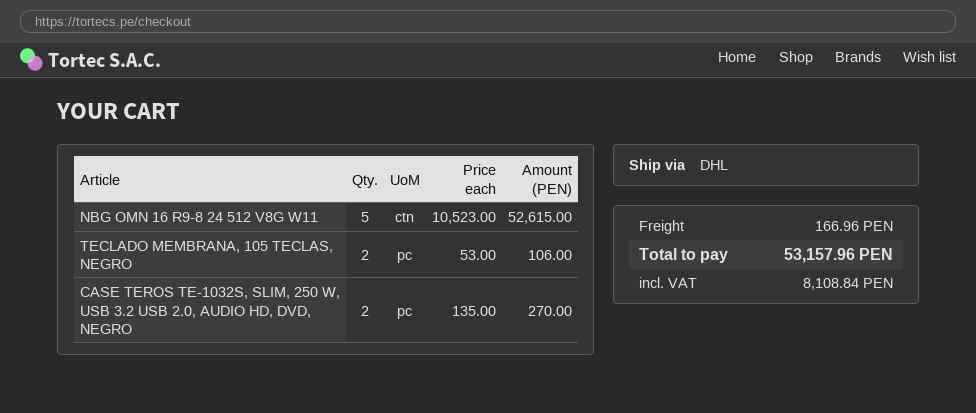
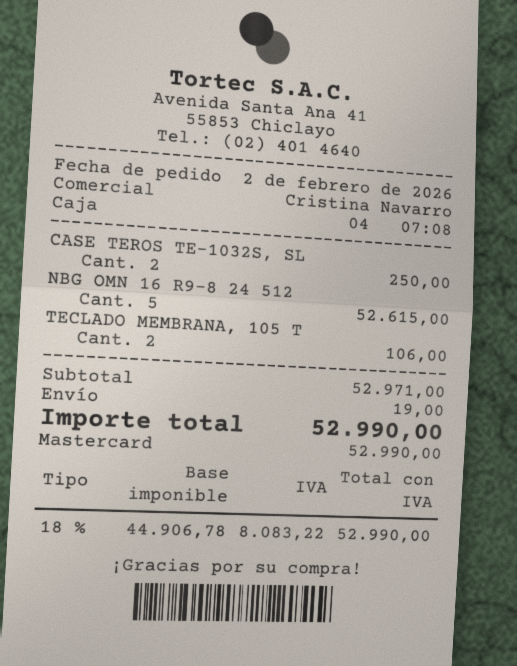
CASE TEROS TE-1032S, SLIM, 250 W, USB 3.2 USB 2.0, AUDIO HD, DVD, NEGRO: 2 for 270.00 -> 2 for 250.00
shipping: 166.96 -> 19.00
tax: 8108.84 -> 8083.22
total: 53157.96 -> 52990.00

